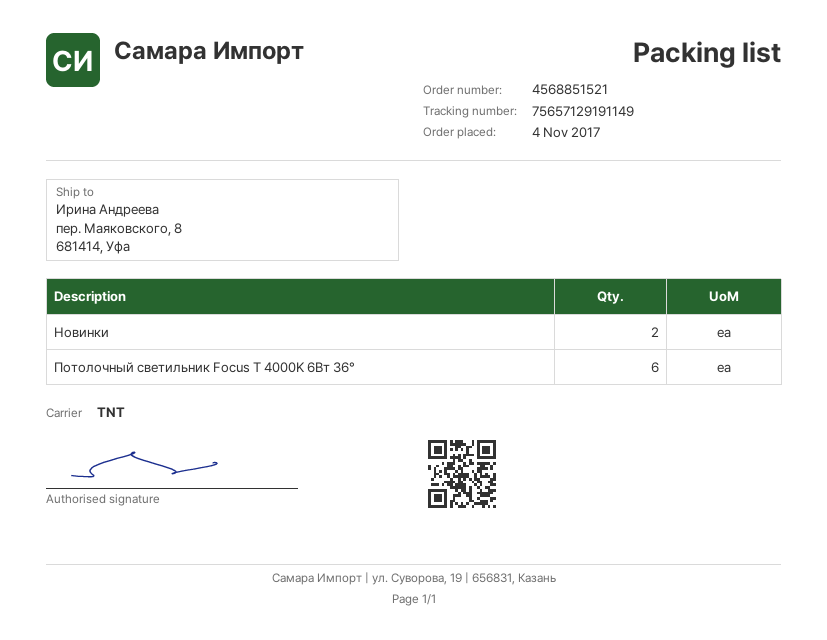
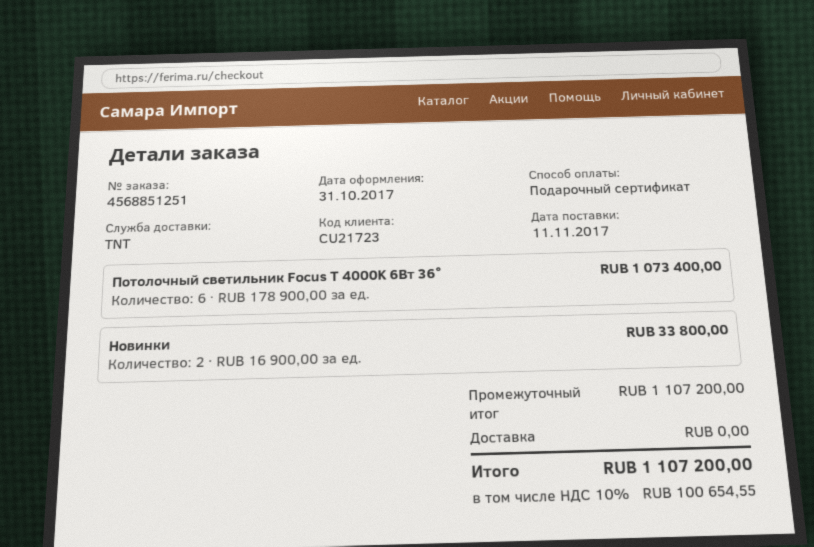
order number: 4568851521 -> 4568851251
order date: 2017-11-04 -> 2017-10-31

